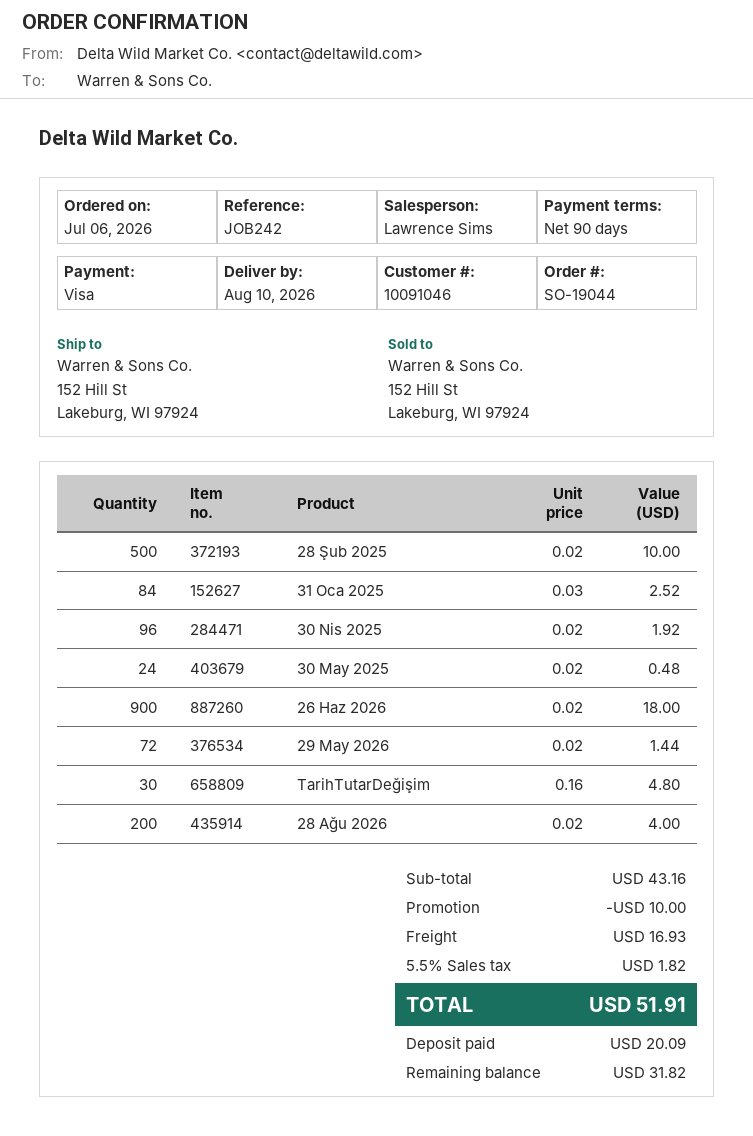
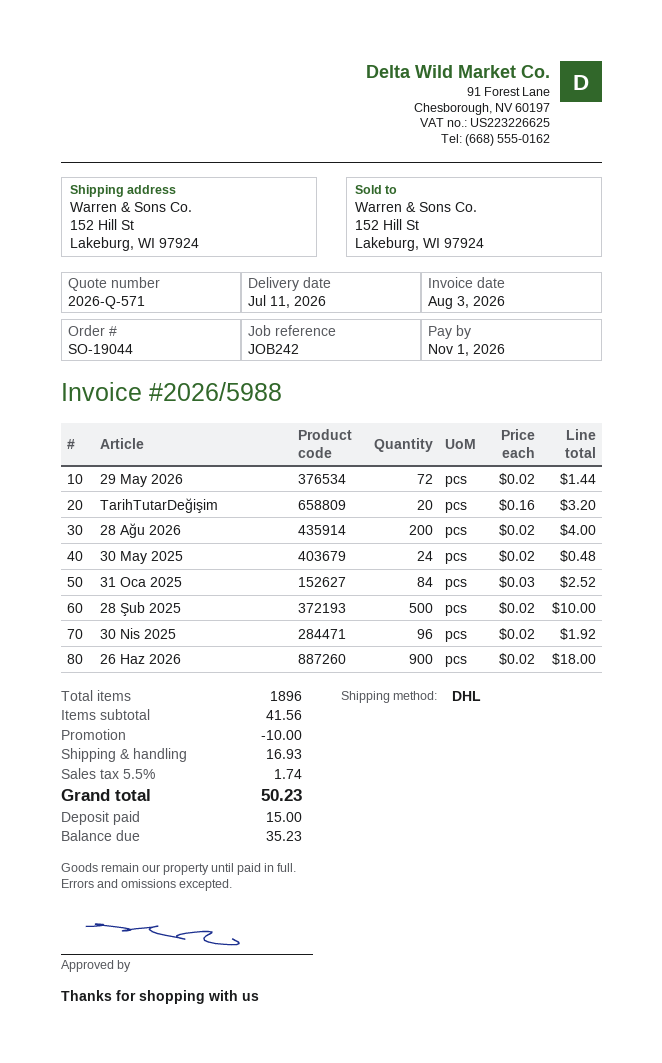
delivery date: 2026-08-10 -> 2026-07-11
TarihTutarDeğişim: 30 x 0.16 = 4.80 -> 20 x 0.16 = 3.20
subtotal: 43.16 -> 41.56
tax: 5.5% = 1.82 -> 5.5% = 1.74
total: 51.91 -> 50.23
deposit: 20.09 -> 15.00
balance: 31.82 -> 35.23

